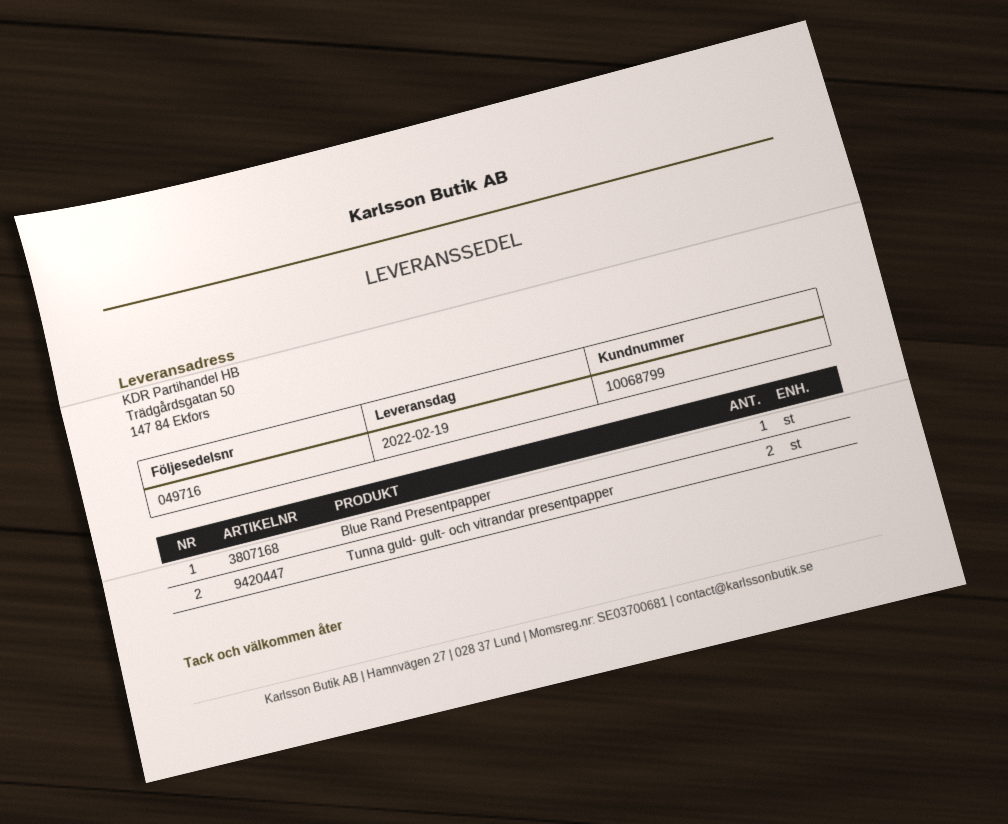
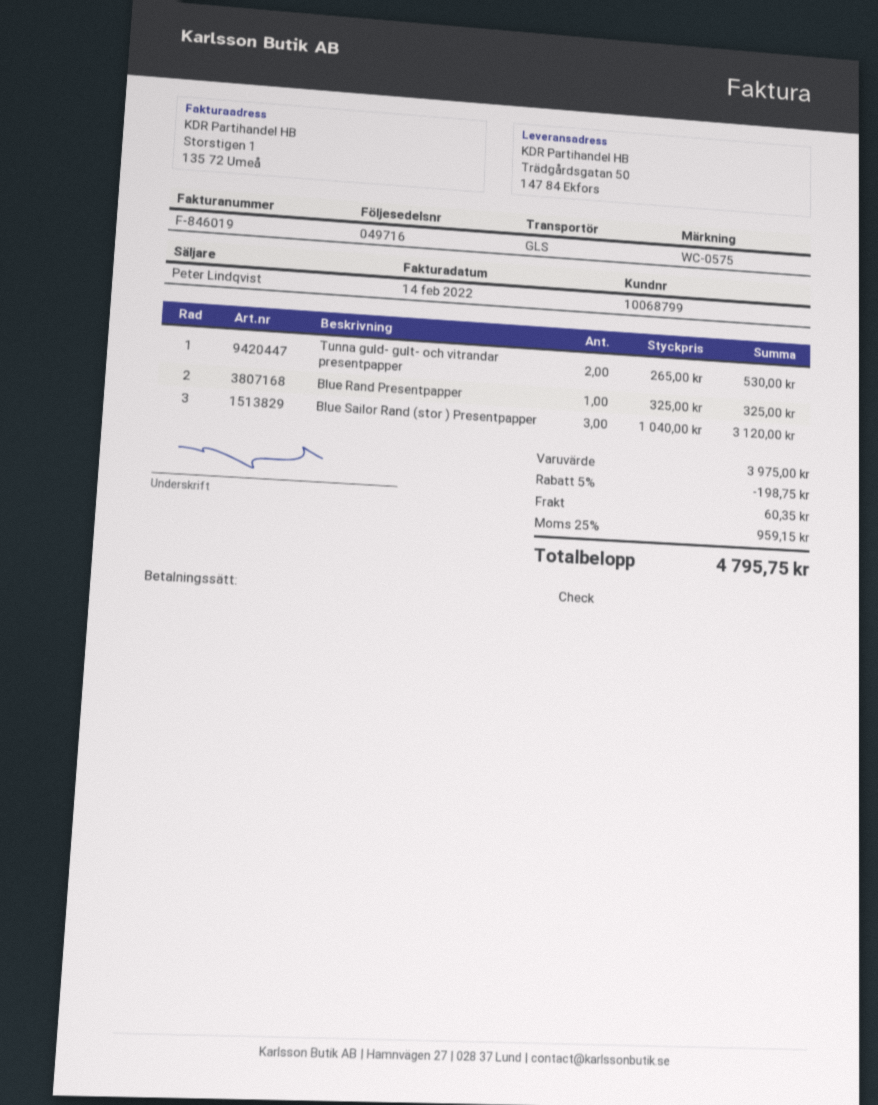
Blue Sailor Rand (stor ) Presentpapper: none -> 3

